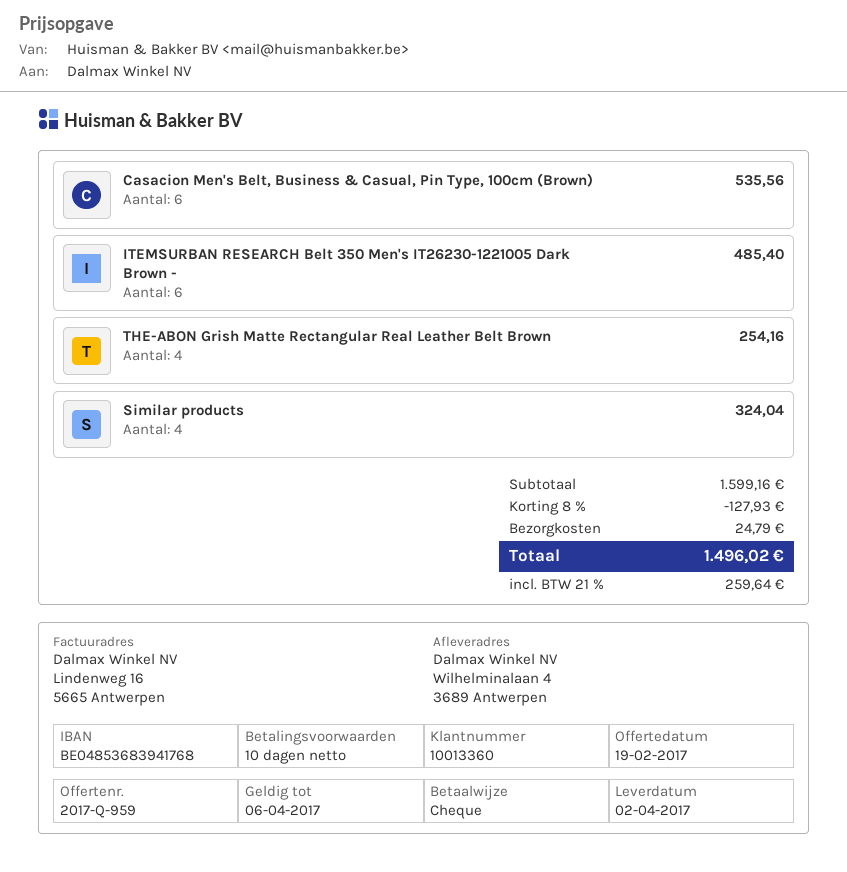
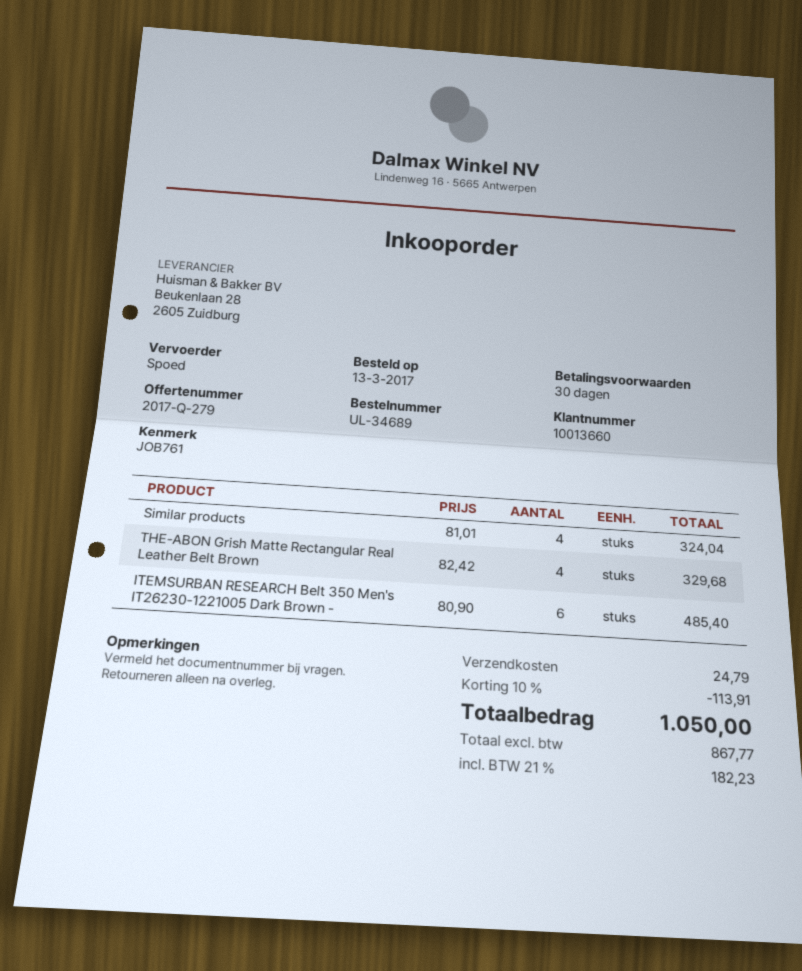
quote number: 2017-Q-959 -> 2017-Q-279
payment terms: 10 days -> 30 days
customer number: 10013360 -> 10013660
Casacion Men's Belt, Business & Casual, Pin Type, 100cm (Brown): 6 for 535.56 -> none
THE-ABON Grish Matte Rectangular Real Leather Belt Brown: 4 for 254.16 -> 4 for 329.68
discount: 8% = 127.93 -> 10% = 113.91
tax: 21% = 259.64 -> 21% = 182.23
total: 1496.02 -> 1050.00

